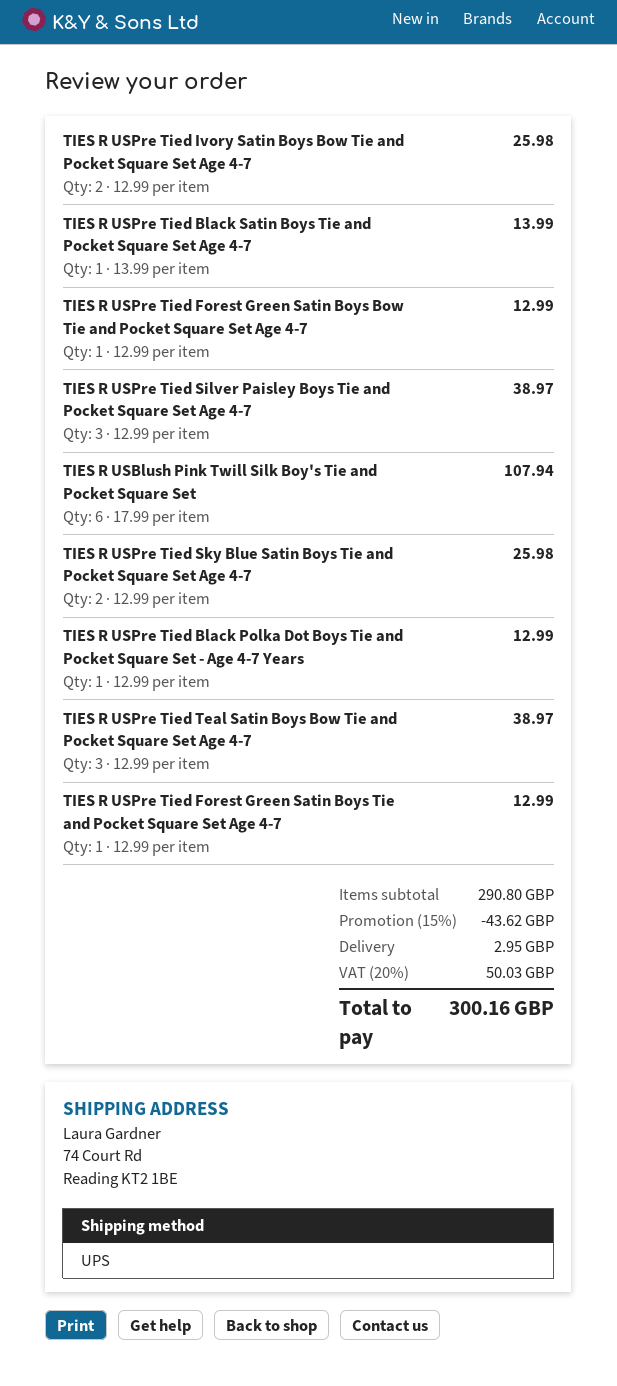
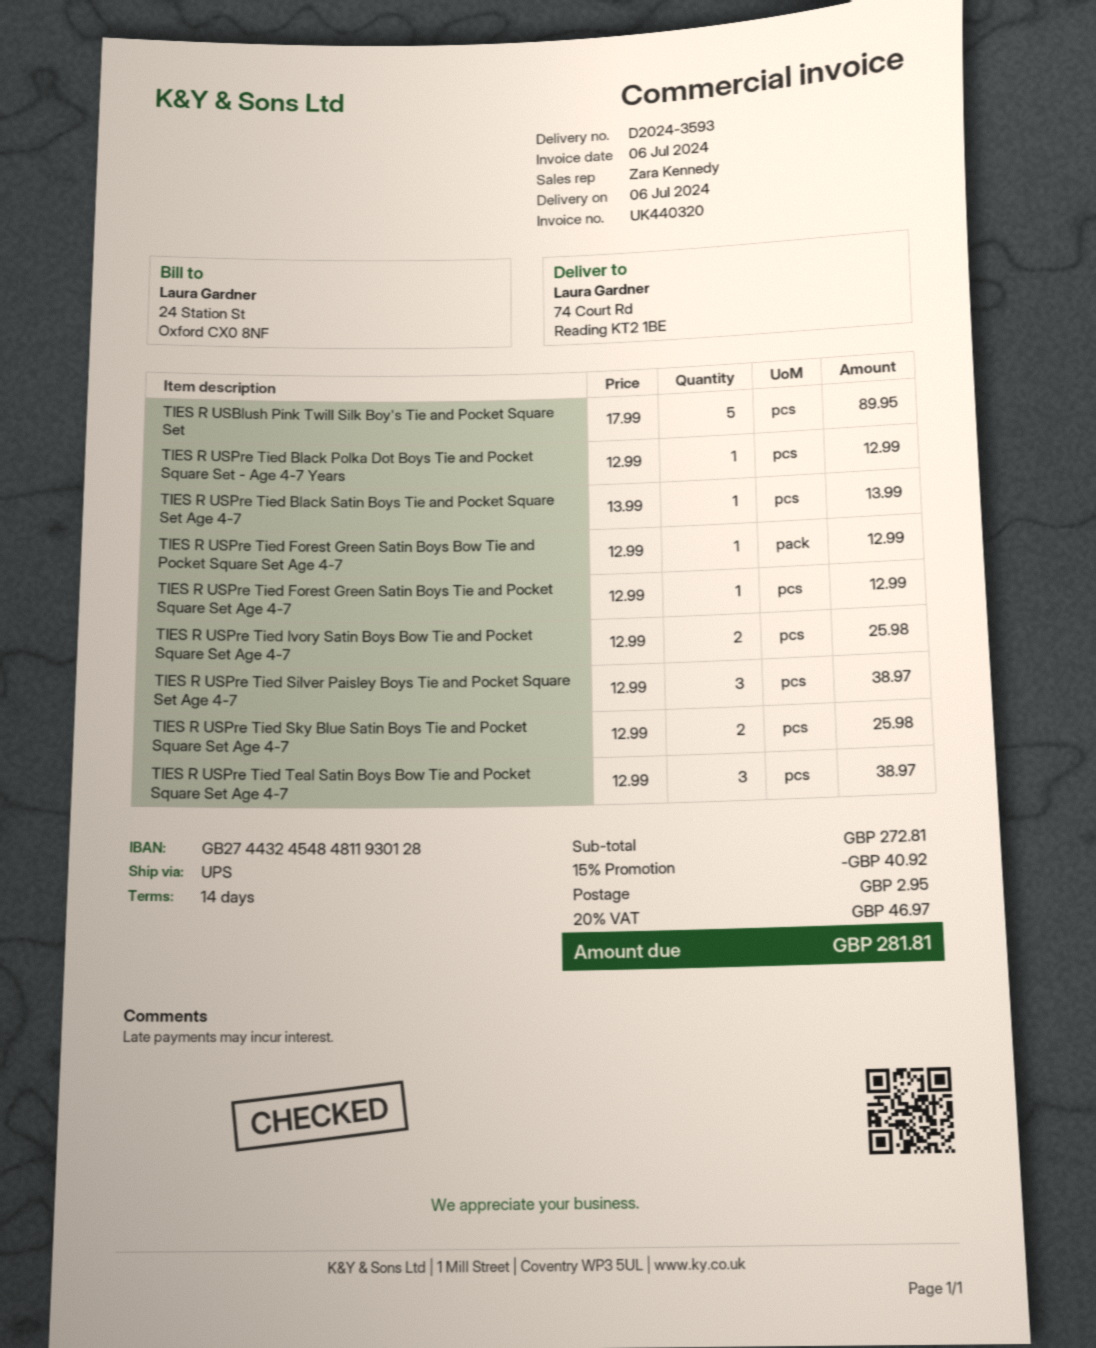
TIES R USBlush Pink Twill Silk Boy's Tie and Pocket Square Set: 6 x 17.99 = 107.94 -> 5 x 17.99 = 89.95
subtotal: 290.80 -> 272.81
discount: 15% = 43.62 -> 15% = 40.92
tax: 20% = 50.03 -> 20% = 46.97
total: 300.16 -> 281.81

